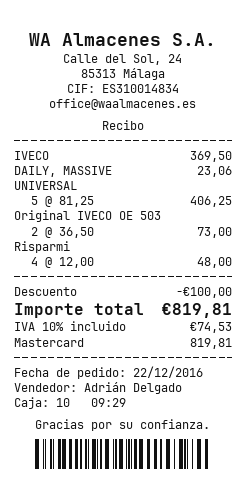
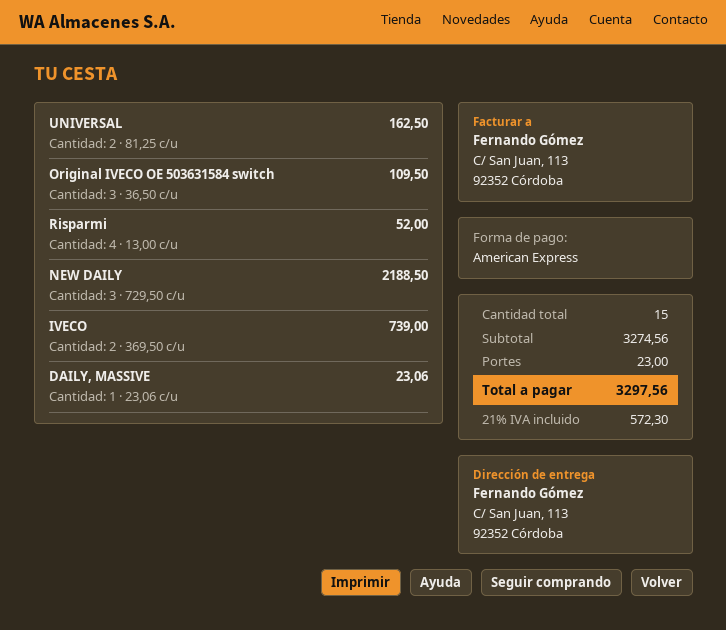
payment method: Mastercard -> American Express
IVECO: 1 x 369.50 = 369.50 -> 2 x 369.50 = 739.00
UNIVERSAL: 5 x 81.25 = 406.25 -> 2 x 81.25 = 162.50
Original IVECO OE 503: 2 x 36.50 = 73.00 -> 3 x 36.50 = 109.50
Risparmi: 4 x 12.00 = 48.00 -> 4 x 13.00 = 52.00
NEW DAILY: none -> 3 x 729.50 = 2188.50
discount: 100.00 -> none
shipping: none -> 23.00
tax: 10% = 74.53 -> 21% = 572.30
total: 819.81 -> 3297.56

